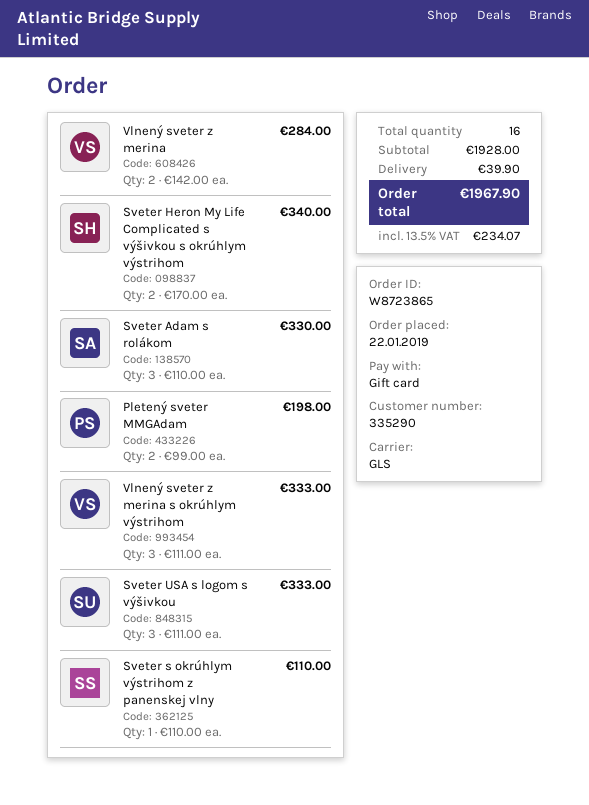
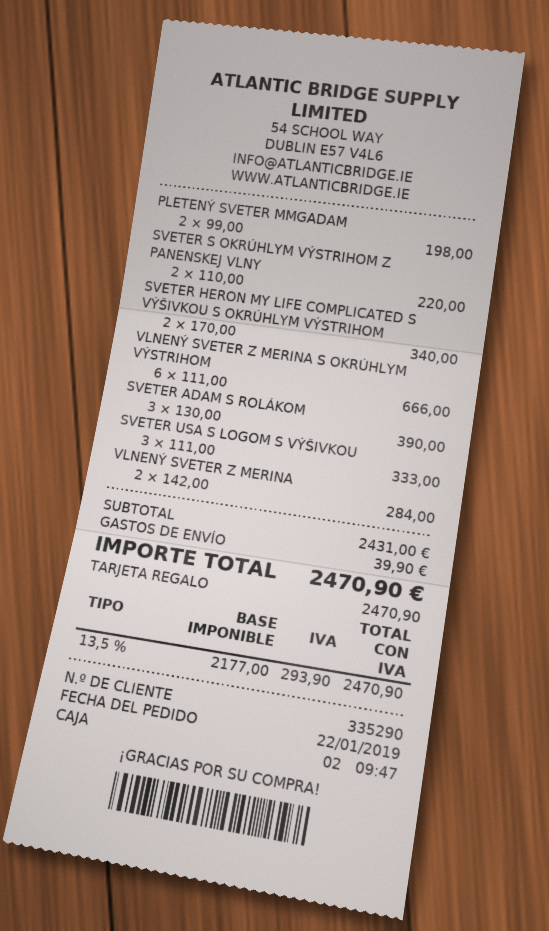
Sveter Adam s rolákom: 3 x 110.00 = 330.00 -> 3 x 130.00 = 390.00
Vlnený sveter z merina s okrúhlym výstrihom: 3 x 111.00 = 333.00 -> 6 x 111.00 = 666.00
Sveter s okrúhlym výstrihom z panenskej vlny: 1 x 110.00 = 110.00 -> 2 x 110.00 = 220.00
subtotal: 1928.00 -> 2431.00
tax: 13.5% = 234.07 -> 13.5% = 293.90
total: 1967.90 -> 2470.90

